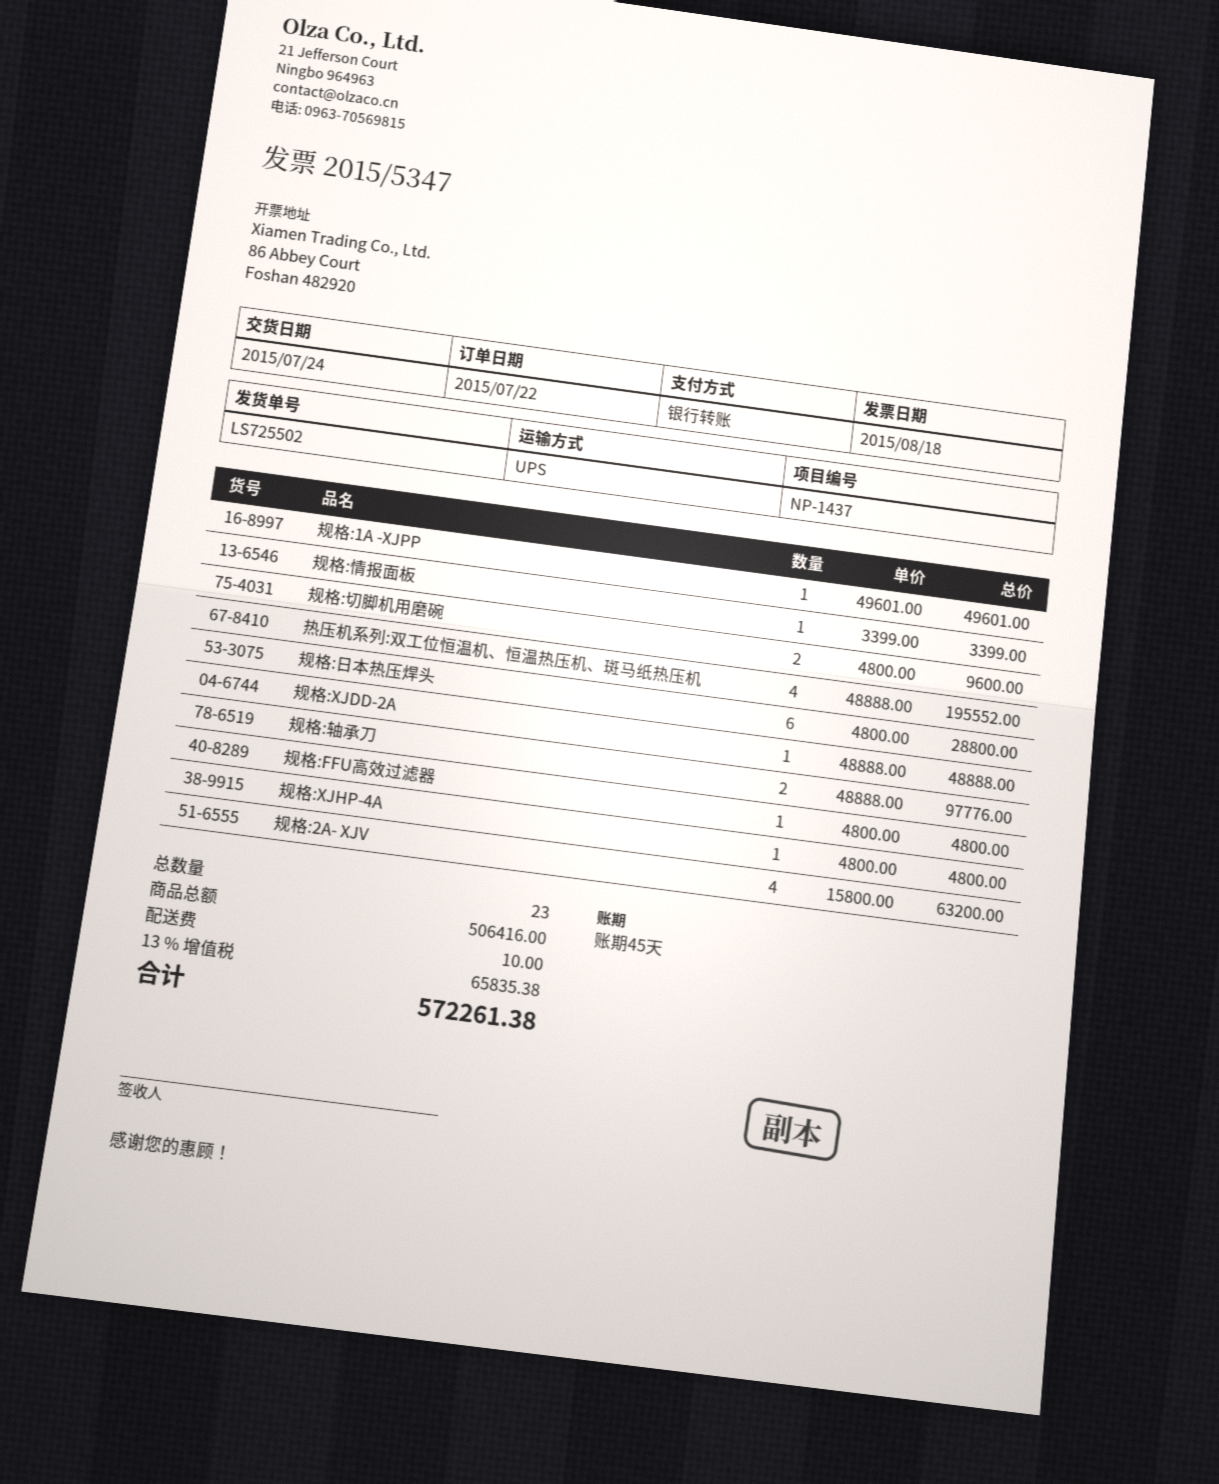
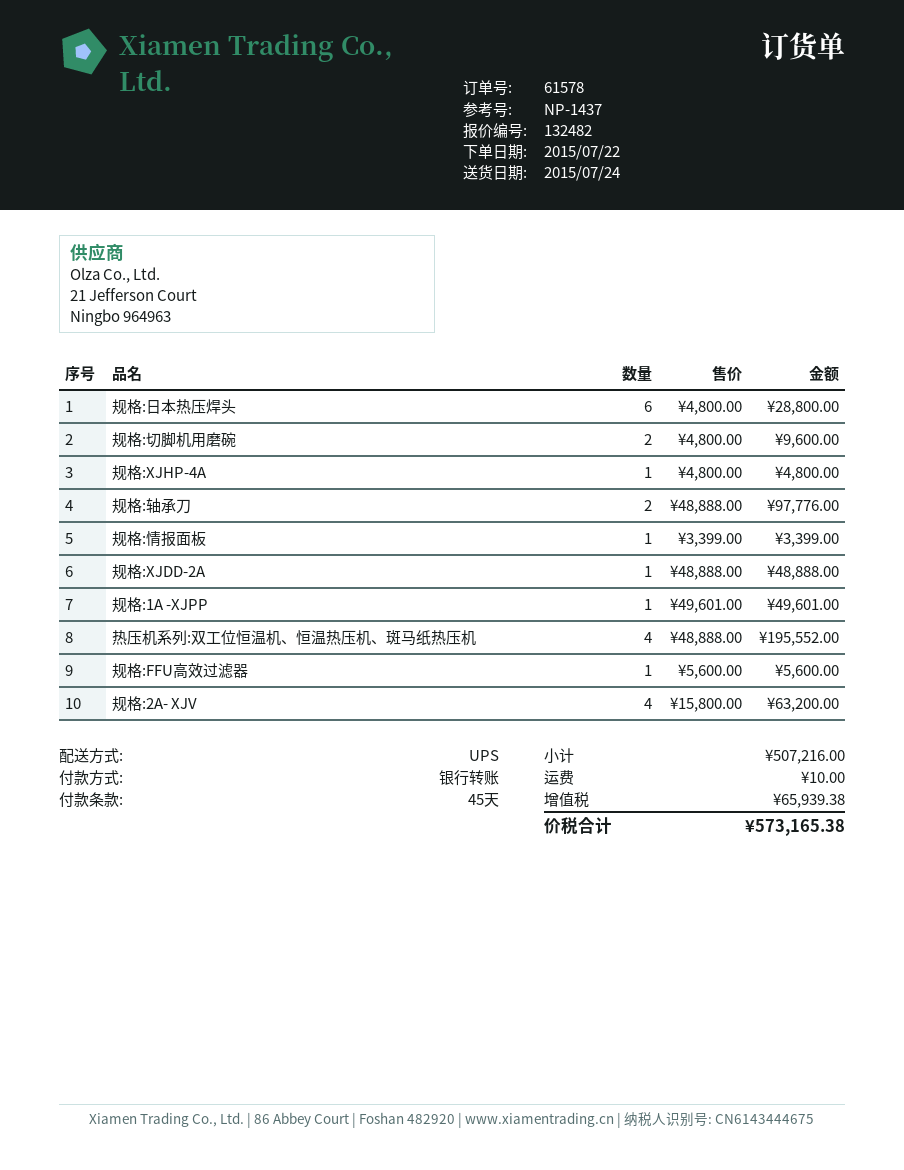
规格:FFU高效过滤器: 1 x 4800.00 = 4800.00 -> 1 x 5600.00 = 5600.00
subtotal: 506416.00 -> 507216.00
tax: 65835.38 -> 65939.38
total: 572261.38 -> 573165.38

